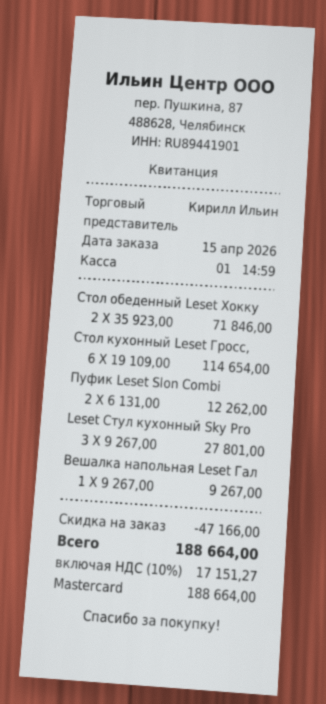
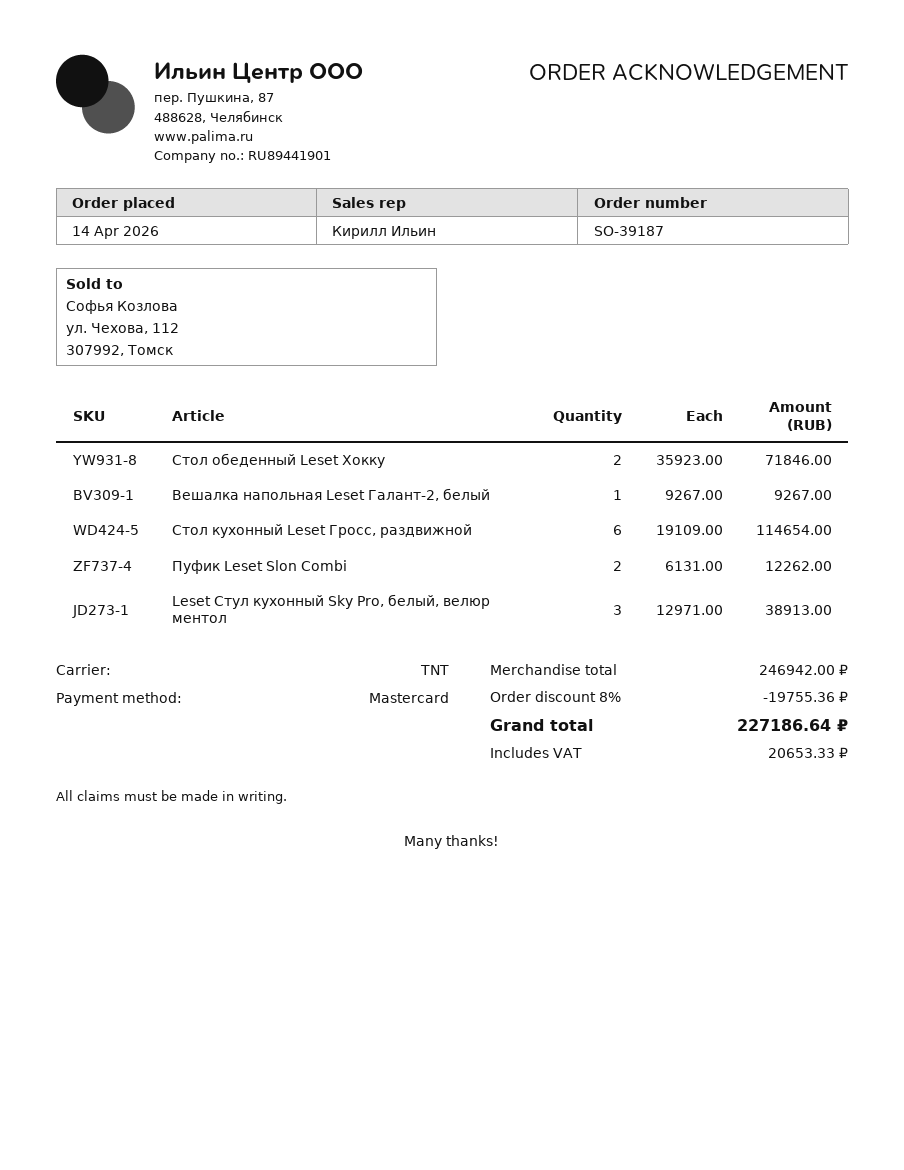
order date: 2026-04-15 -> 2026-04-14
Leset Стул кухонный Sky Pro: 3 x 9267.00 = 27801.00 -> 3 x 12971.00 = 38913.00
discount: 47166.00 -> 19755.36
tax: 17151.27 -> 20653.33
total: 188664.00 -> 227186.64

